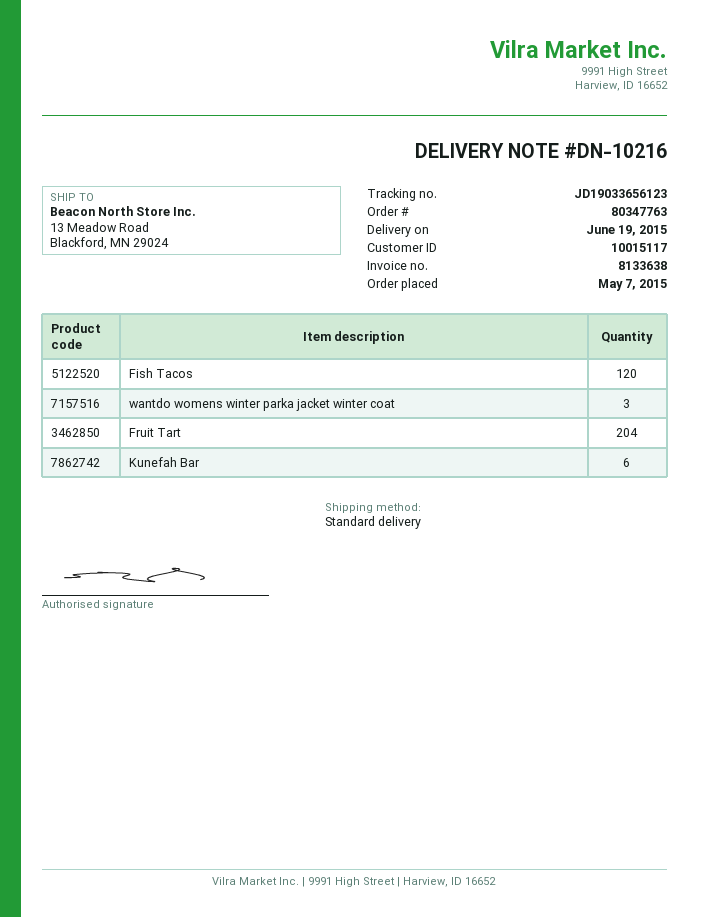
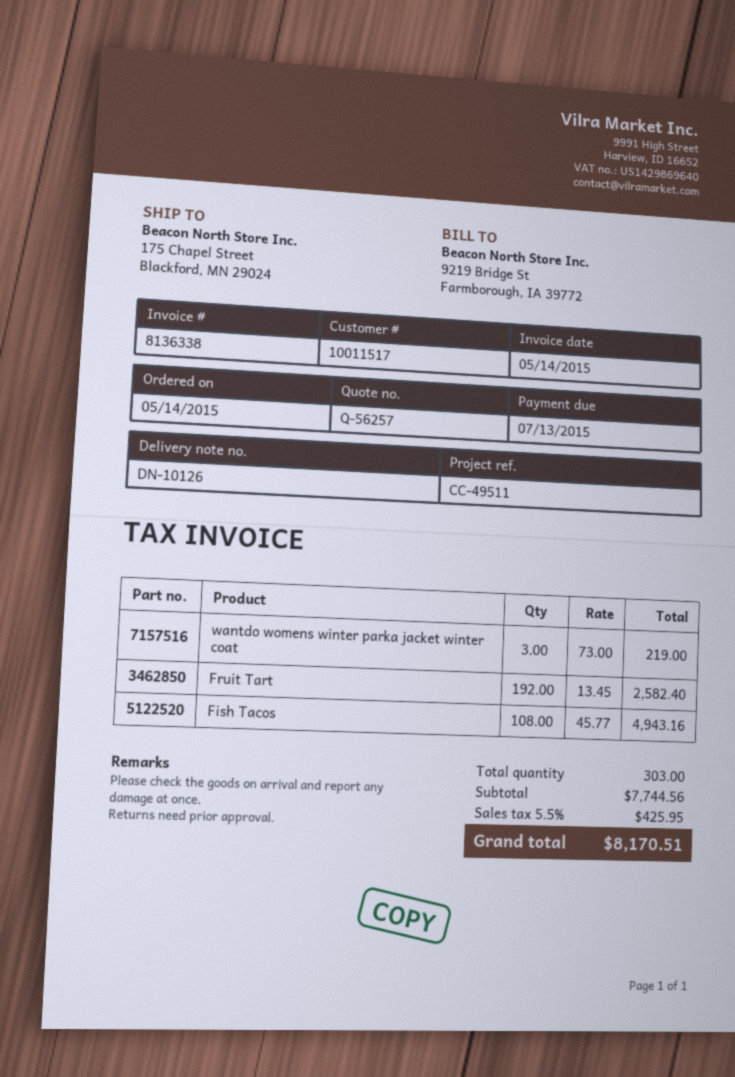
order date: 2015-05-07 -> 2015-05-14
delivery note number: DN-10216 -> DN-10126
invoice number: 8133638 -> 8136338
customer number: 10015117 -> 10011517
ship to: 13 Meadow Road, Blackford, MN 29024 -> 175 Chapel Street, Blackford, MN 29024
Fish Tacos: 120 -> 108
Fruit Tart: 204 -> 192
Kunefah Bar: 6 -> none

